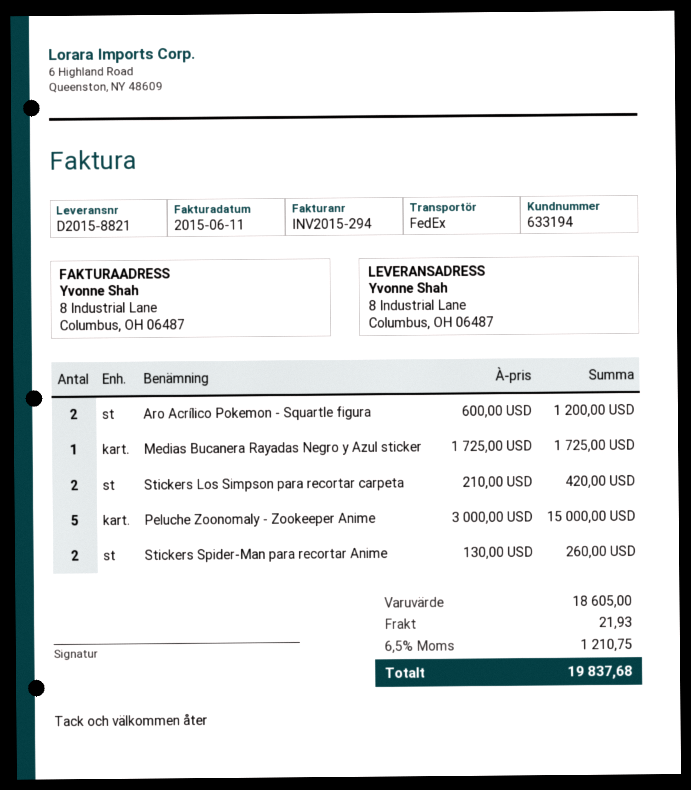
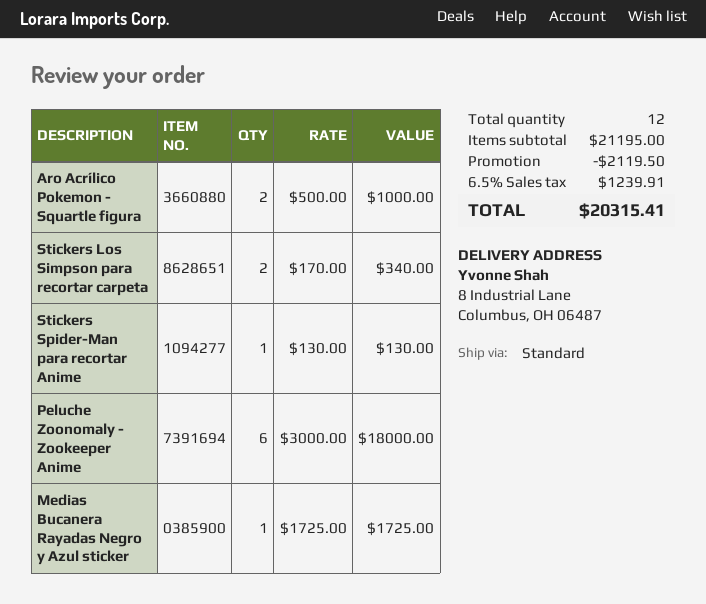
shipping method: FedEx -> standard
Aro Acrílico Pokemon - Squartle figura: 2 x 600.00 = 1200.00 -> 2 x 500.00 = 1000.00
Stickers Los Simpson para recortar carpeta: 2 x 210.00 = 420.00 -> 2 x 170.00 = 340.00
Peluche Zoonomaly - Zookeeper Anime: 5 x 3000.00 = 15000.00 -> 6 x 3000.00 = 18000.00
Stickers Spider-Man para recortar Anime: 2 x 130.00 = 260.00 -> 1 x 130.00 = 130.00
subtotal: 18605.00 -> 21195.00
discount: none -> 2119.50
shipping: 21.93 -> none
tax: 6.5% = 1210.75 -> 6.5% = 1239.91
total: 19837.68 -> 20315.41

